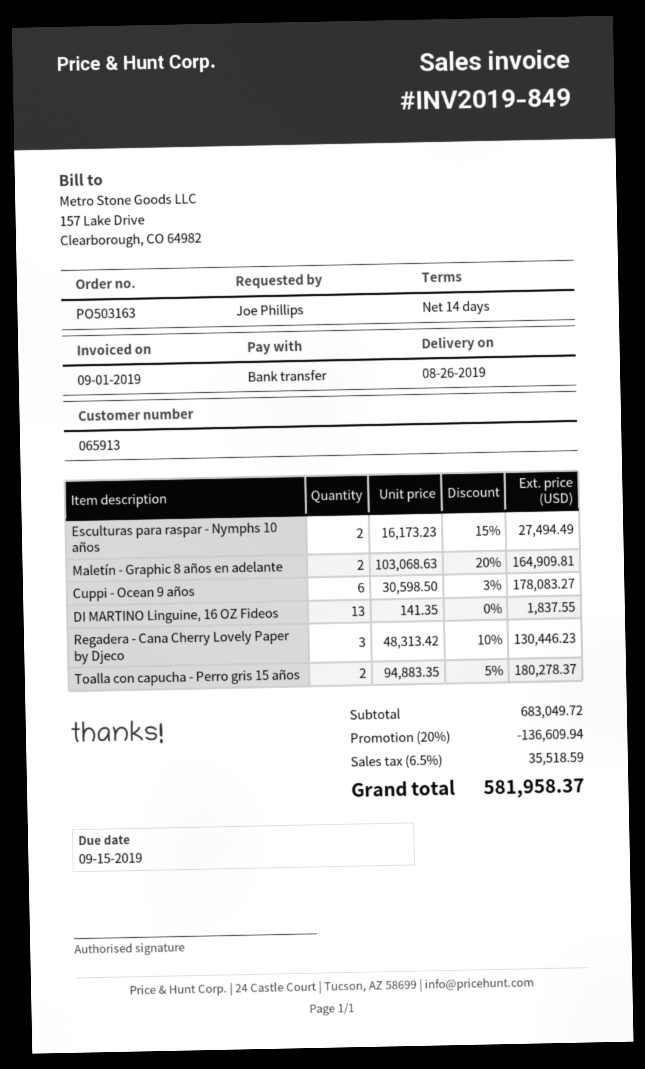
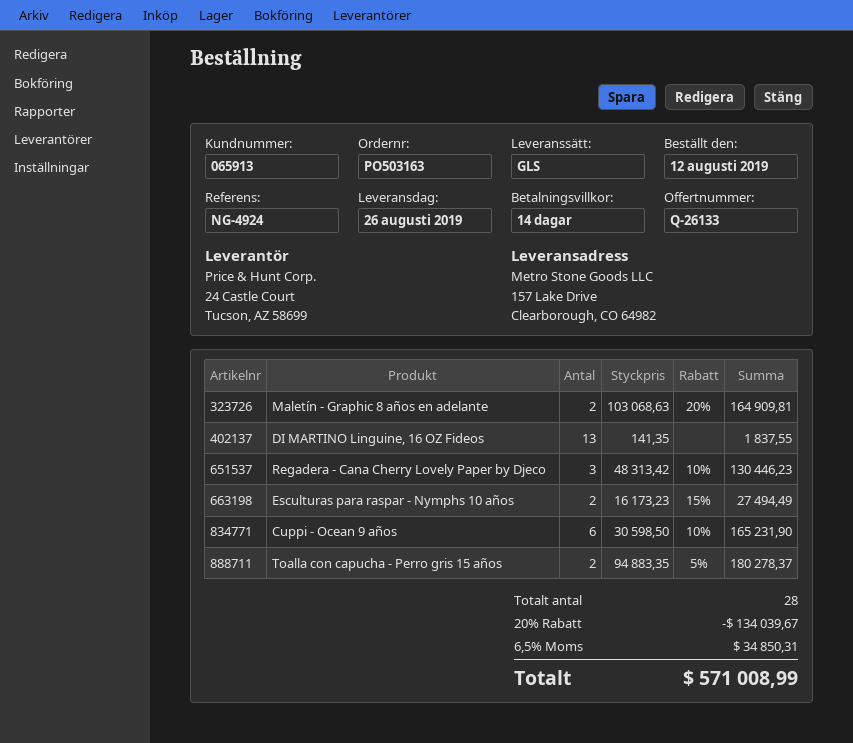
Cuppi - Ocean 9 años: 6 x 30598.50 - 3% = 178083.27 -> 6 x 30598.50 - 10% = 165231.90
discount: 20% = 136609.94 -> 20% = 134039.67
tax: 6.5% = 35518.59 -> 6.5% = 34850.31
total: 581958.37 -> 571008.99

